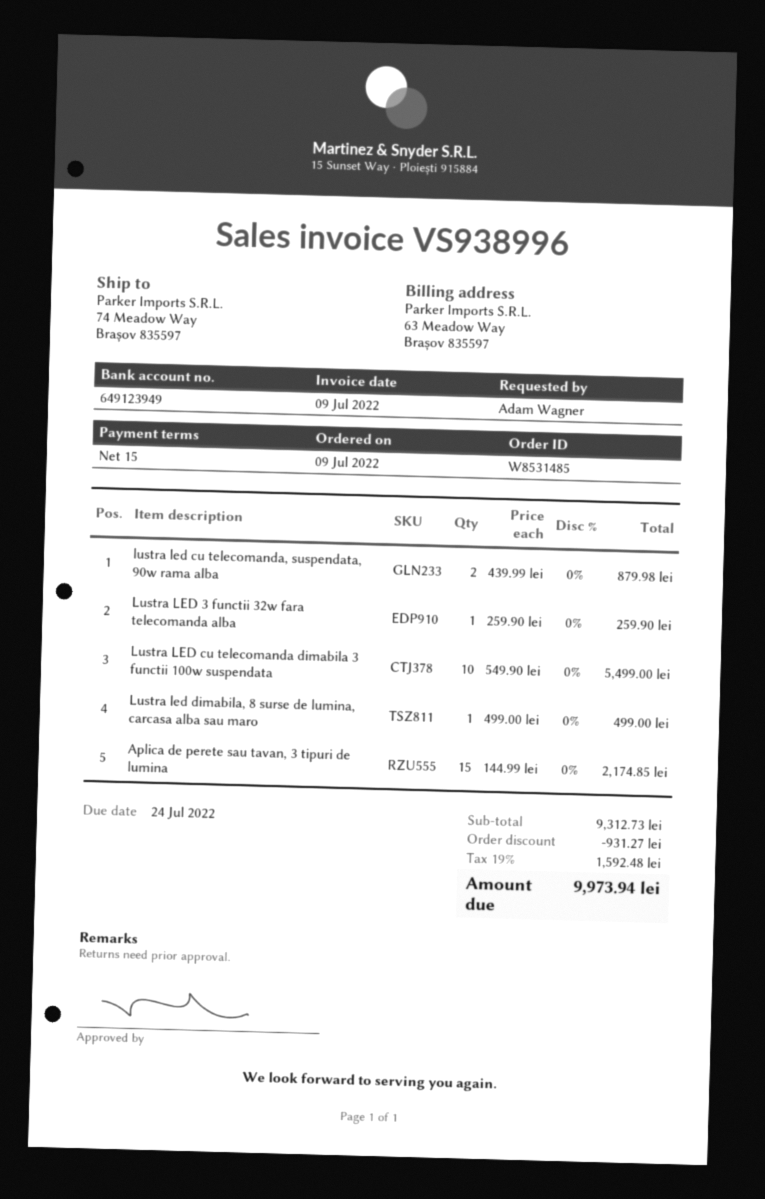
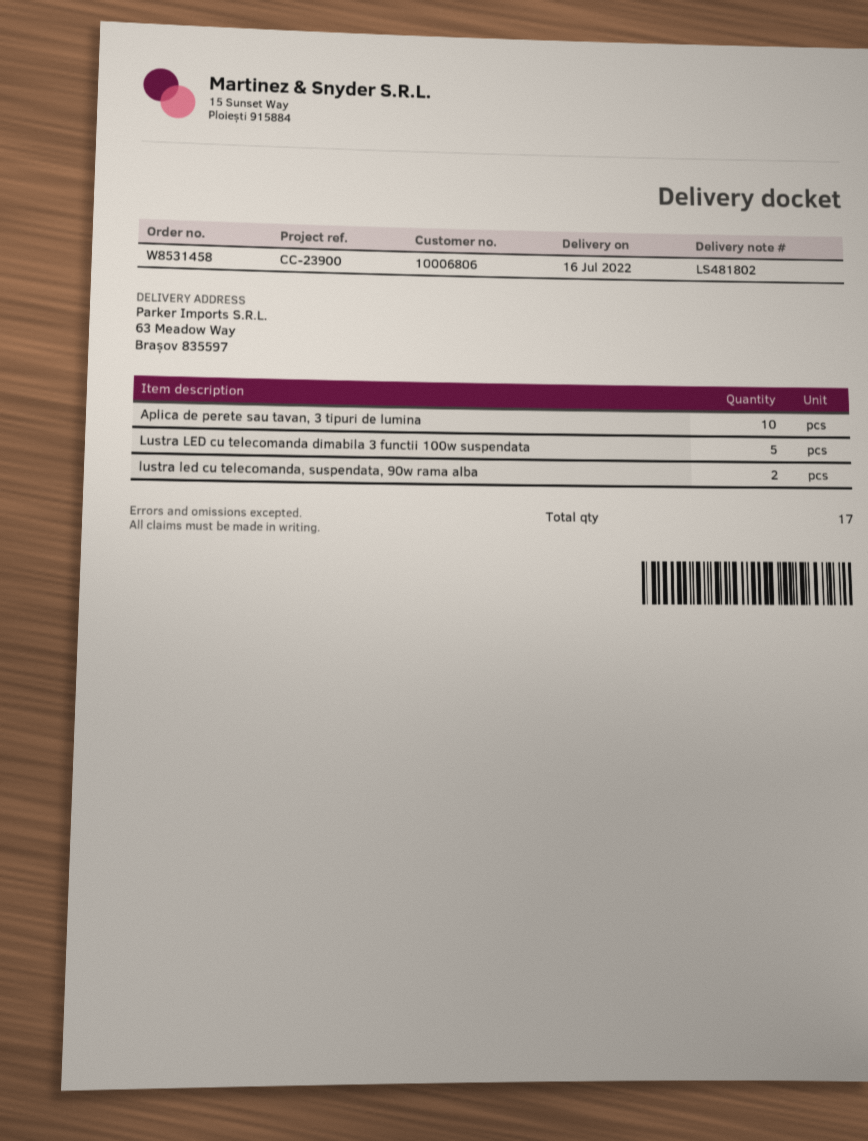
order number: W8531485 -> W8531458
ship to: 74 Meadow Way, Brașov 835597 -> 63 Meadow Way, Brașov 835597
Lustra LED 3 functii 32w fara telecomanda alba: 1 -> none
Lustra LED cu telecomanda dimabila 3 functii 100w suspendata: 10 -> 5
Lustra led dimabila, 8 surse de lumina, carcasa alba sau maro: 1 -> none
Aplica de perete sau tavan, 3 tipuri de lumina: 15 -> 10

